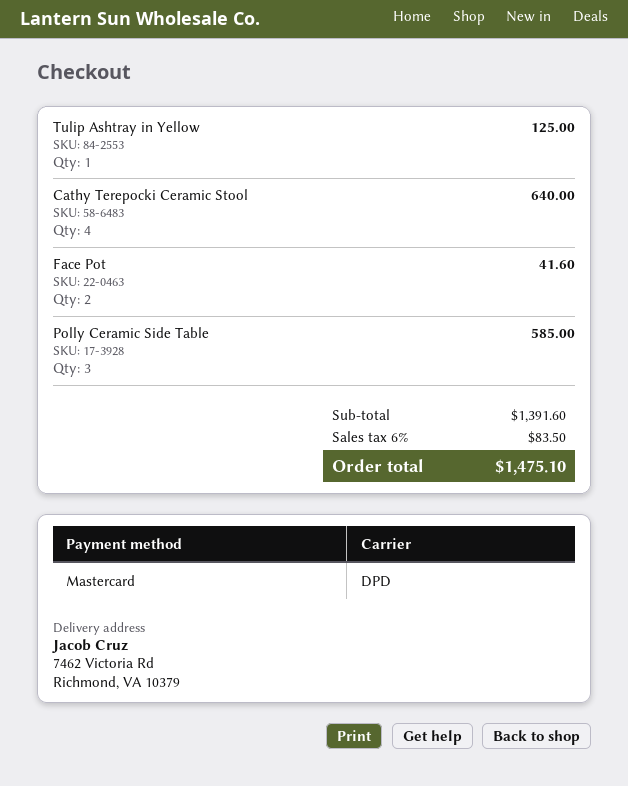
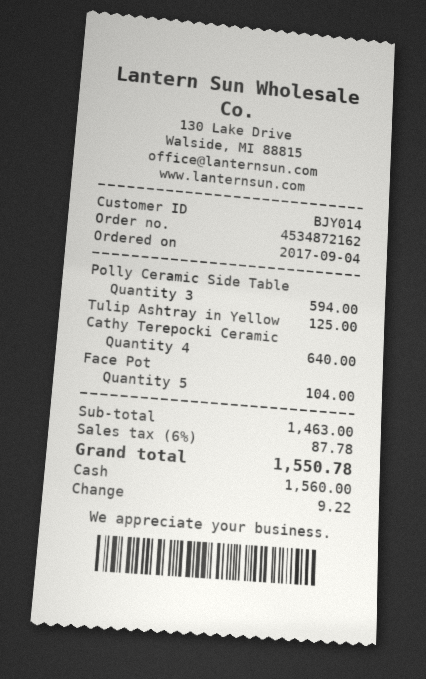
payment method: Mastercard -> cash
Face Pot: 2 for 41.60 -> 5 for 104.00
Polly Ceramic Side Table: 3 for 585.00 -> 3 for 594.00
subtotal: 1391.60 -> 1463.00
tax: 6% = 83.50 -> 6% = 87.78
total: 1475.10 -> 1550.78

